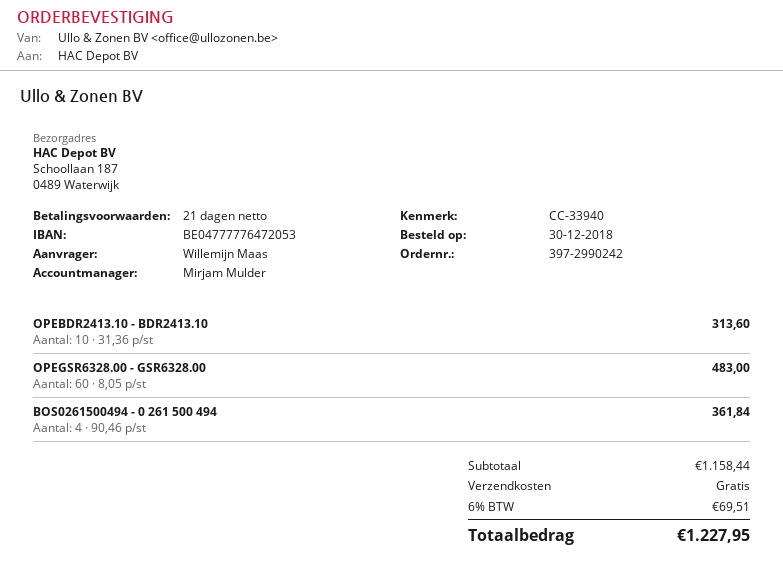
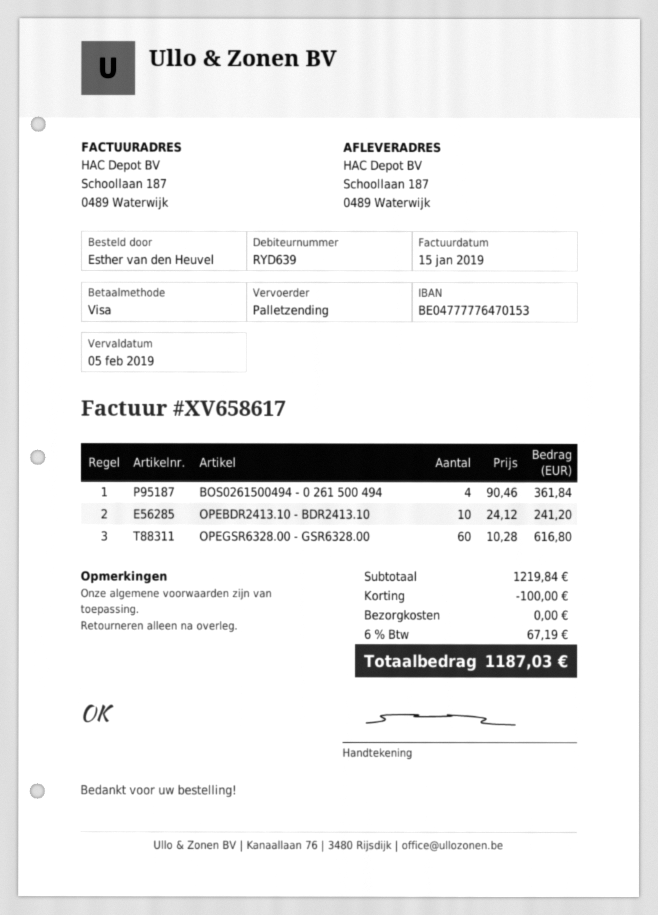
ordered by: Willemijn Maas -> Esther van den Heuvel
bank account: BE04777776472053 -> BE04777776470153
OPEBDR2413.10 - BDR2413.10: 10 x 31.36 = 313.60 -> 10 x 24.12 = 241.20
OPEGSR6328.00 - GSR6328.00: 60 x 8.05 = 483.00 -> 60 x 10.28 = 616.80
subtotal: 1158.44 -> 1219.84
discount: none -> 100.00
tax: 6% = 69.51 -> 6% = 67.19
total: 1227.95 -> 1187.03

